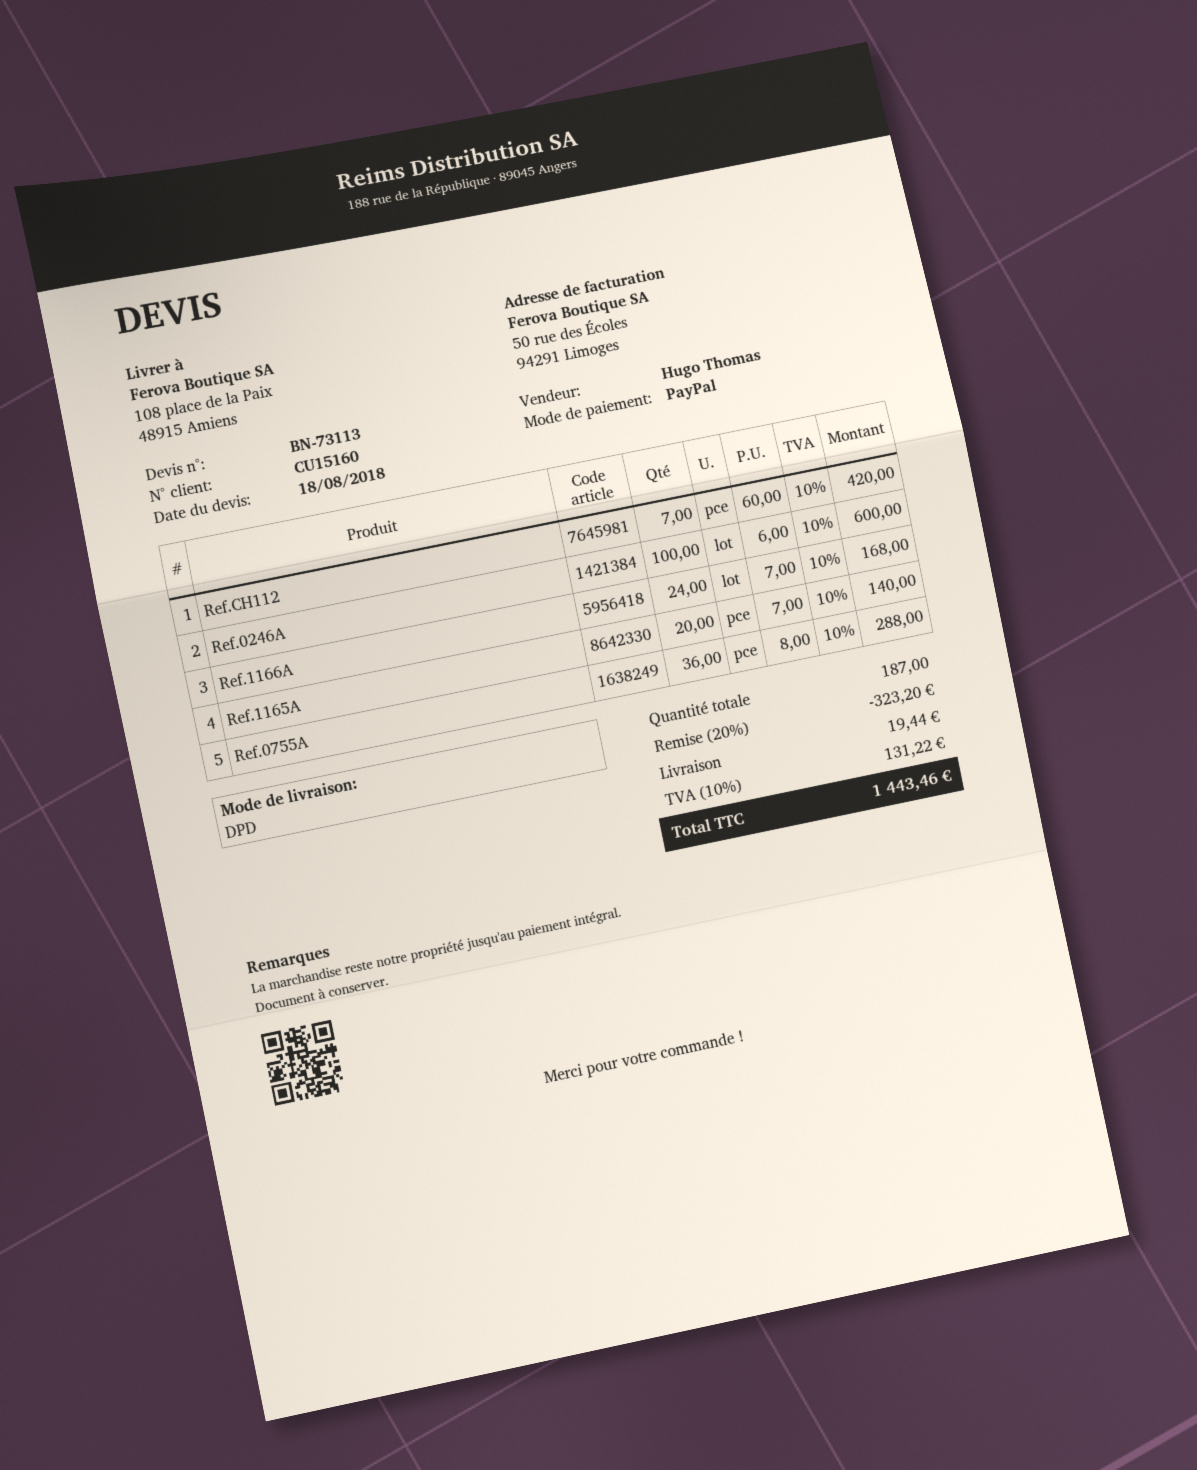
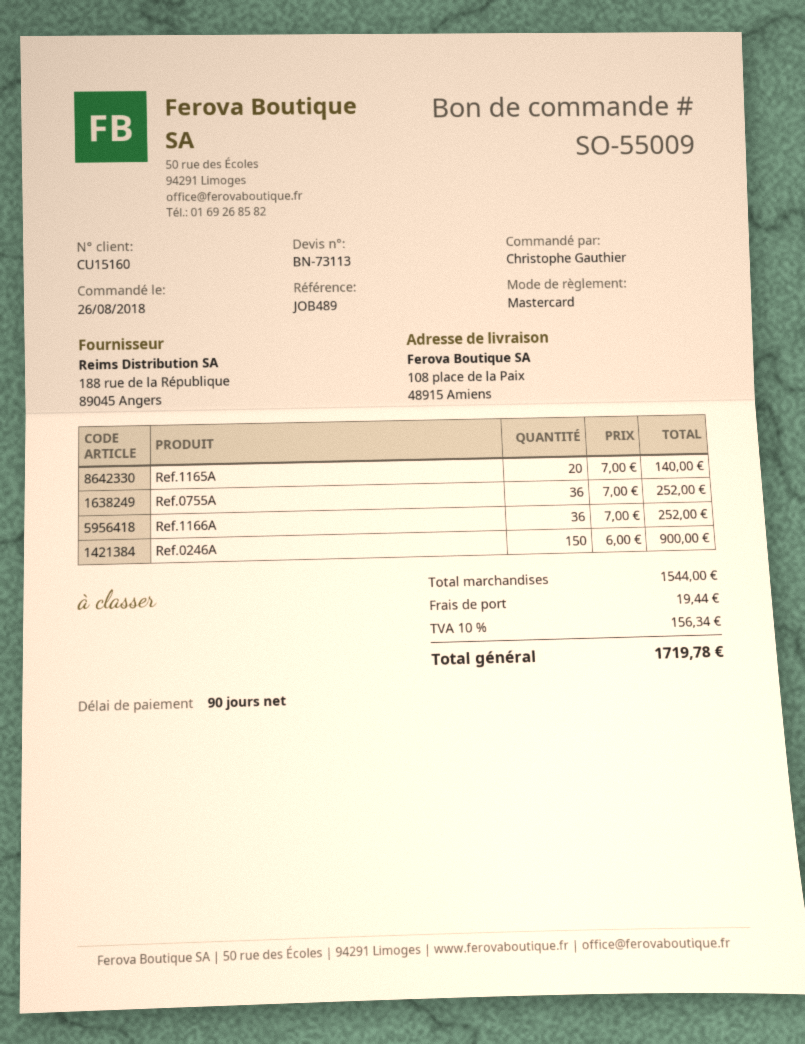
payment method: PayPal -> Mastercard
Ref.CH112: 7 x 60.00 = 420.00 -> none
Ref.0246A: 100 x 6.00 = 600.00 -> 150 x 6.00 = 900.00
Ref.1166A: 24 x 7.00 = 168.00 -> 36 x 7.00 = 252.00
Ref.0755A: 36 x 8.00 = 288.00 -> 36 x 7.00 = 252.00
discount: 20% = 323.20 -> none
tax: 10% = 131.22 -> 10% = 156.34
total: 1443.46 -> 1719.78

